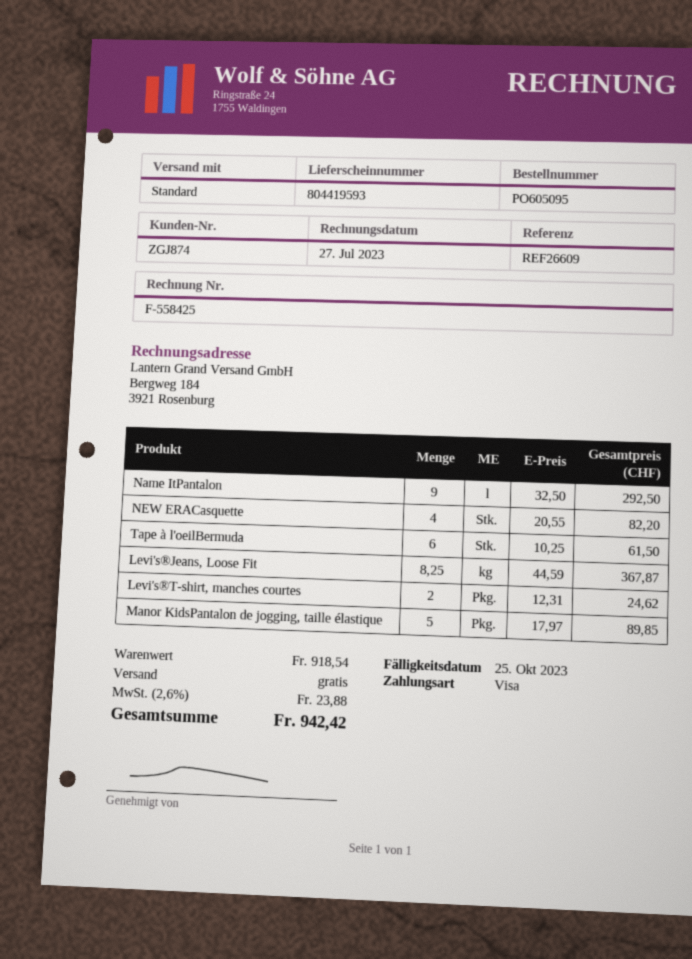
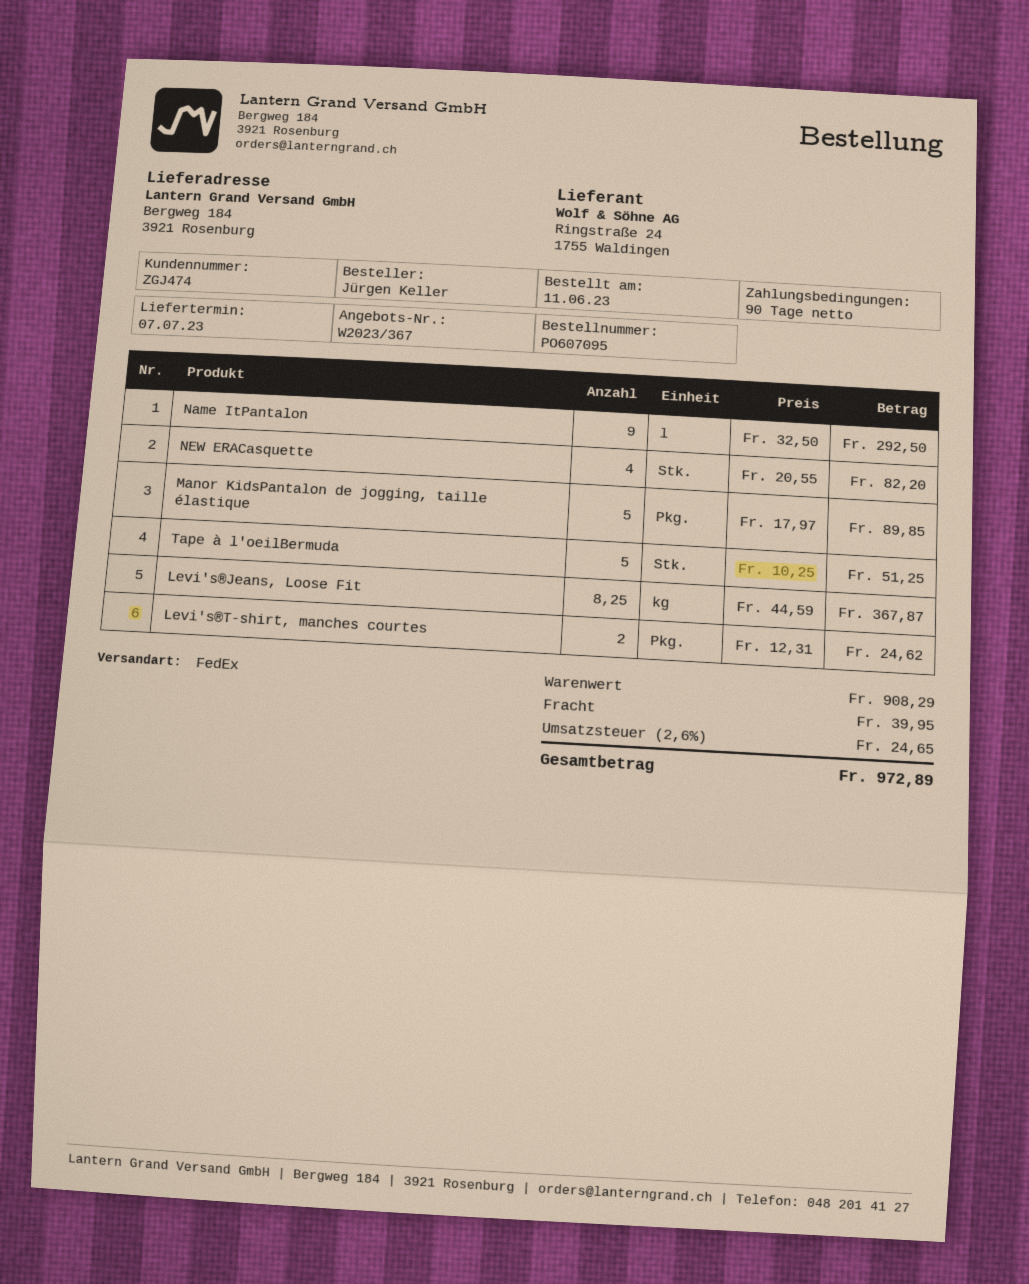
order number: PO605095 -> PO607095
customer number: ZGJ874 -> ZGJ474
shipping method: standard -> FedEx
Tape à l'oeilBermuda: 6 x 10.25 = 61.50 -> 5 x 10.25 = 51.25
subtotal: 918.54 -> 908.29
shipping: 0.00 -> 39.95
tax: 2.6% = 23.88 -> 2.6% = 24.65
total: 942.42 -> 972.89

